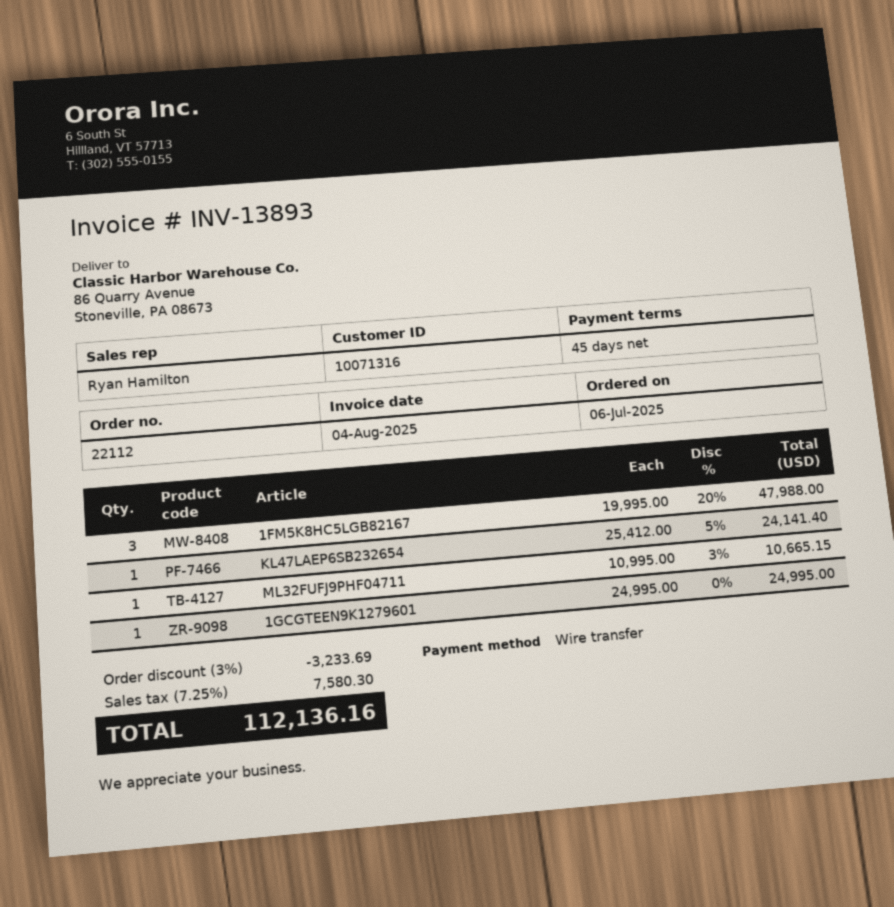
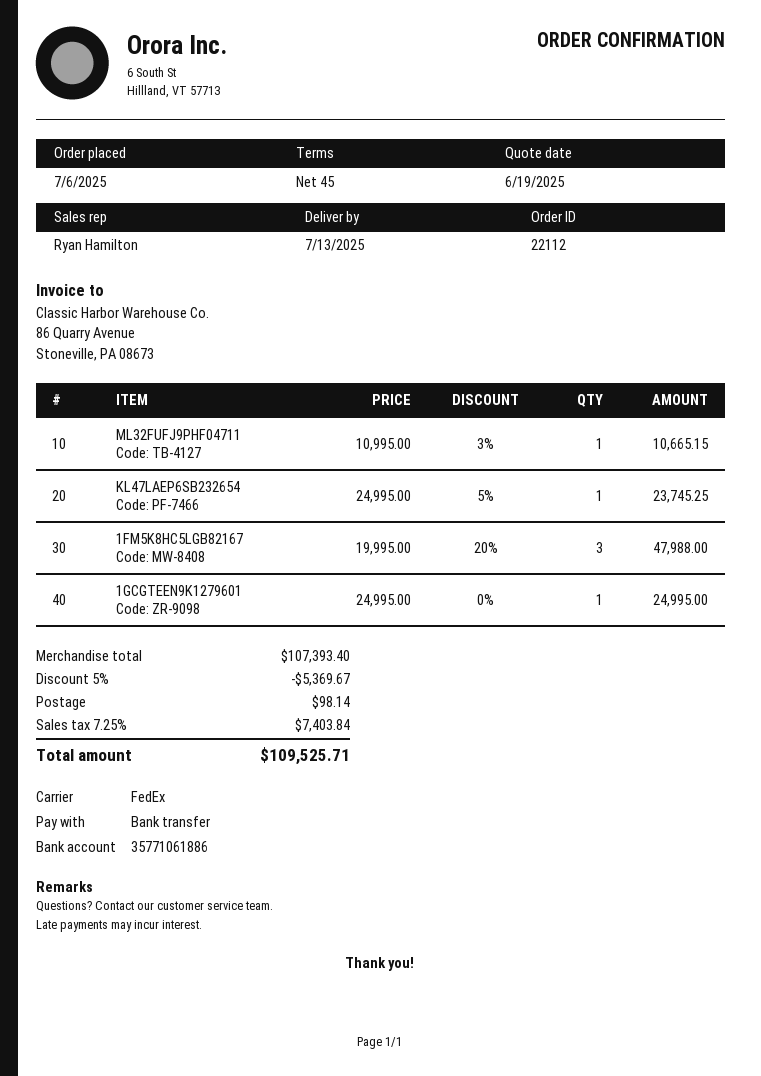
KL47LAEP6SB232654: 1 x 25412.00 - 5% = 24141.40 -> 1 x 24995.00 - 5% = 23745.25
discount: 3% = 3233.69 -> 5% = 5369.67
shipping: none -> 98.14
tax: 7.25% = 7580.30 -> 7.25% = 7403.84
total: 112136.16 -> 109525.71

